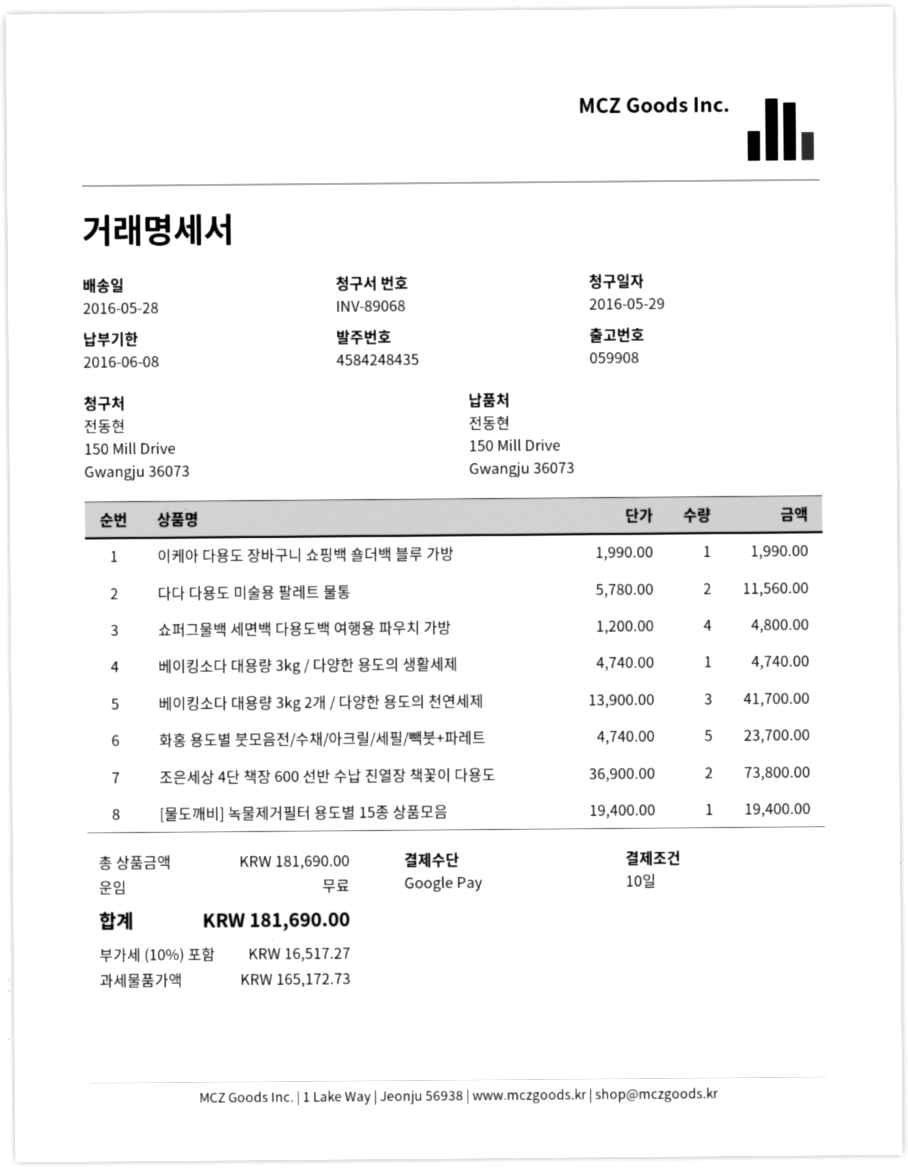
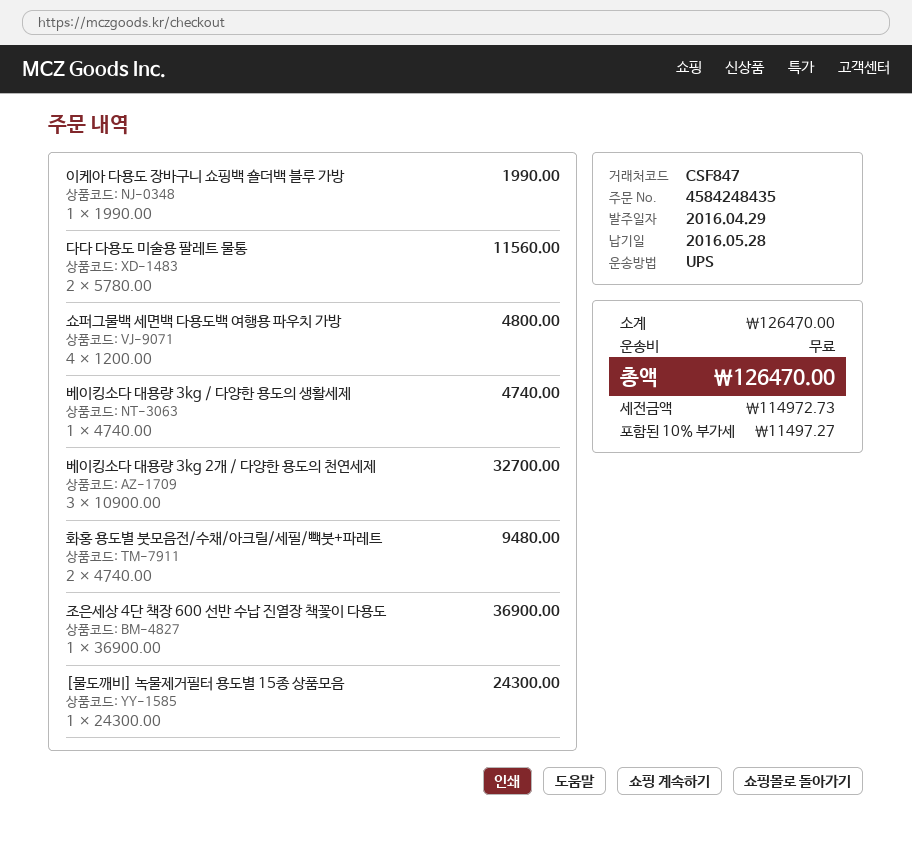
베이킹소다 대용량 3kg 2개 / 다양한 용도의 천연세제: 3 x 13900.00 = 41700.00 -> 3 x 10900.00 = 32700.00
화홍 용도별 붓모음전/수채/아크릴/세필/빽붓+파레트: 5 x 4740.00 = 23700.00 -> 2 x 4740.00 = 9480.00
조은세상 4단 책장 600 선반 수납 진열장 책꽃이 다용도: 2 x 36900.00 = 73800.00 -> 1 x 36900.00 = 36900.00
[물도깨비] 녹물제거필터 용도별 15종 상품모음: 1 x 19400.00 = 19400.00 -> 1 x 24300.00 = 24300.00
subtotal: 181690.00 -> 126470.00
net: 165172.73 -> 114972.73
tax: 10% = 16517.27 -> 10% = 11497.27
total: 181690.00 -> 126470.00

